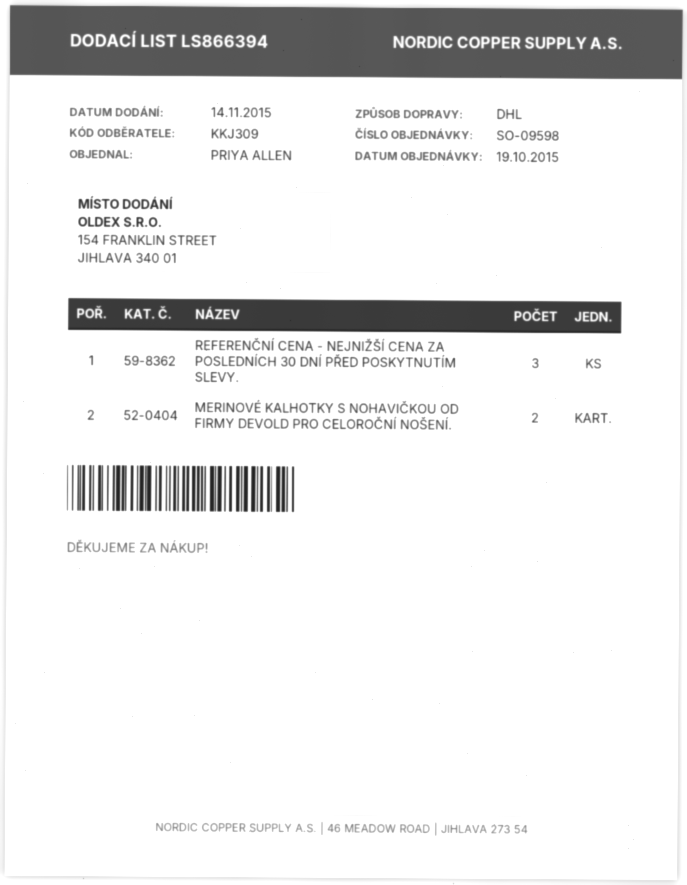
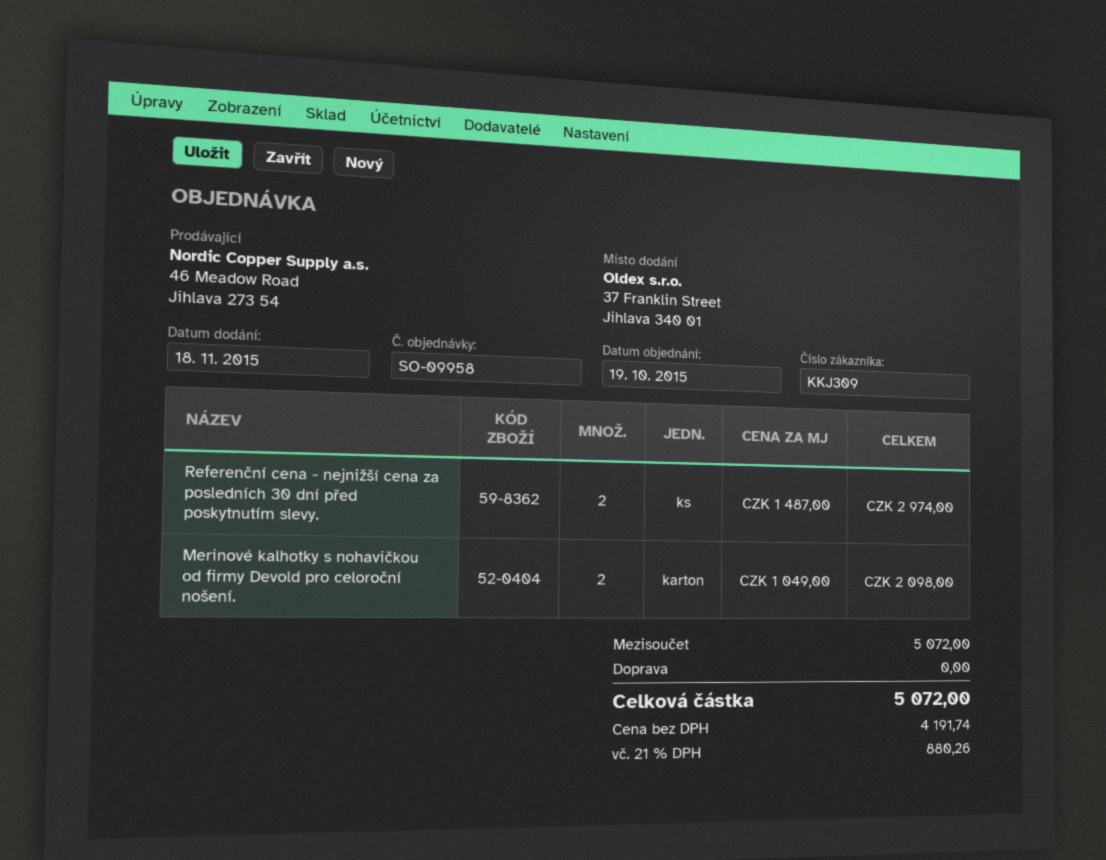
order number: SO-09598 -> SO-09958
delivery date: 2015-11-14 -> 2015-11-18
ship to: 154 FRANKLIN STREET, JIHLAVA 340 01 -> 37 Franklin Street, Jihlava 340 01
REFERENČNÍ CENA - NEJNIŽŠÍ CENA ZA POSLEDNÍCH 30 DNÍ PŘED POSKYTNUTÍM SLEVY.: 3 -> 2

